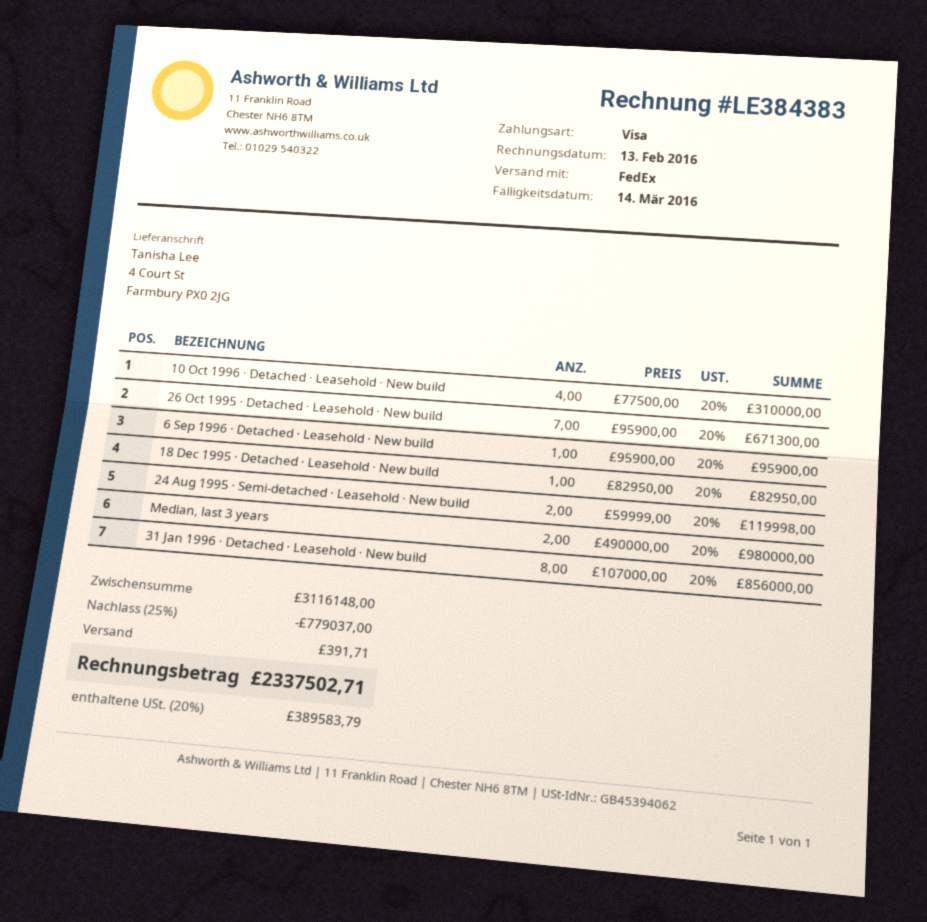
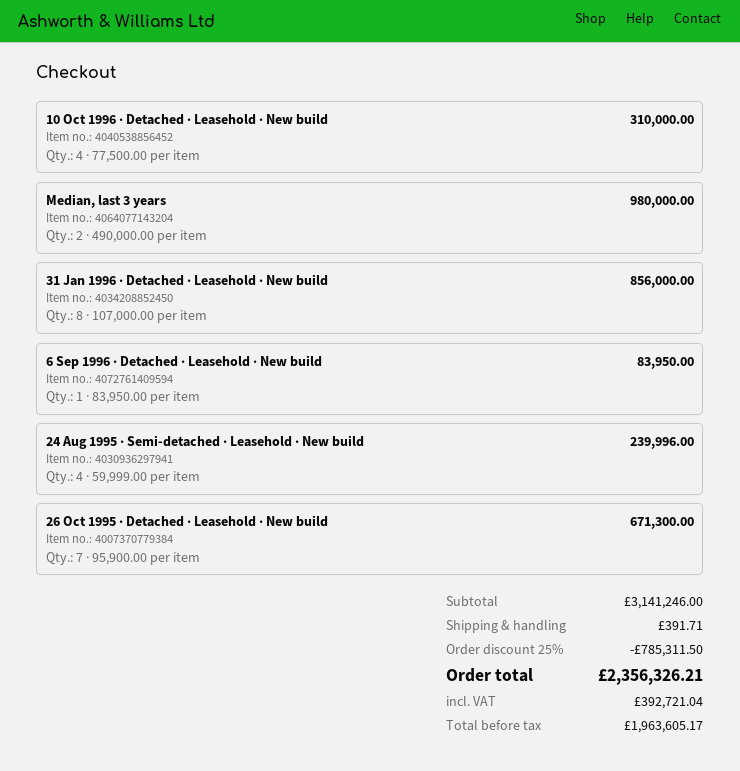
6 Sep 1996 · Detached · Leasehold · New build: 1 x 95900.00 = 95900.00 -> 1 x 83950.00 = 83950.00
18 Dec 1995 · Detached · Leasehold · New build: 1 x 82950.00 = 82950.00 -> none
24 Aug 1995 · Semi-detached · Leasehold · New build: 2 x 59999.00 = 119998.00 -> 4 x 59999.00 = 239996.00
subtotal: 3116148.00 -> 3141246.00
discount: 25% = 779037.00 -> 25% = 785311.50
tax: 389583.79 -> 392721.04
total: 2337502.71 -> 2356326.21

